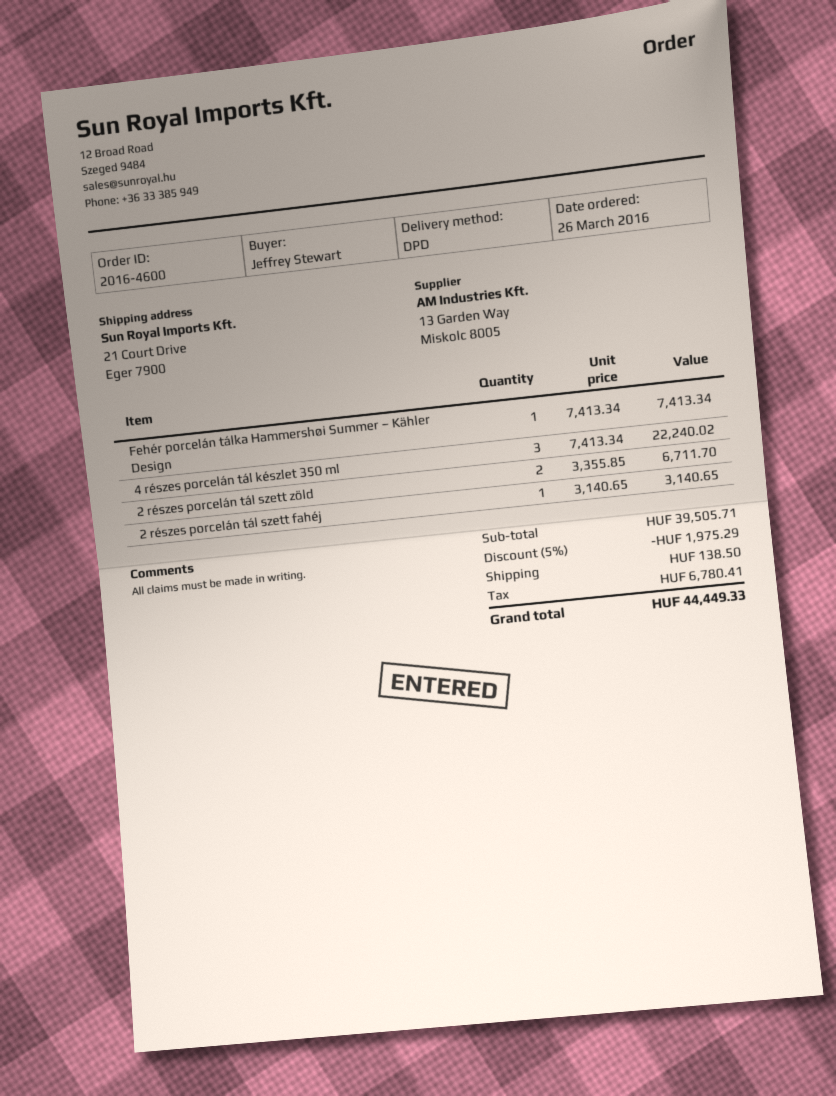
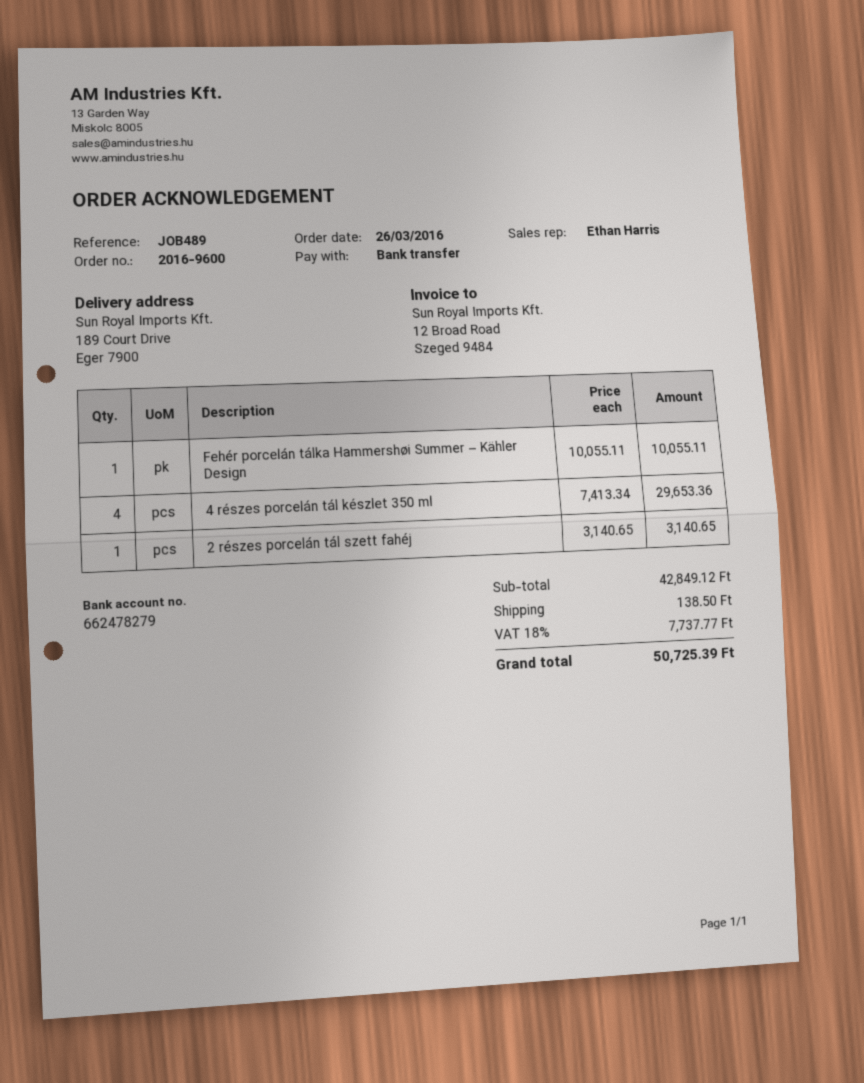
order number: 2016-4600 -> 2016-9600
ship to: 21 Court Drive, Eger 7900 -> 189 Court Drive, Eger 7900
Fehér porcelán tálka Hammershøi Summer – Kähler Design: 1 x 7413.34 = 7413.34 -> 1 x 10055.11 = 10055.11
4 részes porcelán tál készlet 350 ml: 3 x 7413.34 = 22240.02 -> 4 x 7413.34 = 29653.36
2 részes porcelán tál szett zöld: 2 x 3355.85 = 6711.70 -> none
subtotal: 39505.71 -> 42849.12
discount: 5% = 1975.29 -> none
tax: 6780.41 -> 7737.77
total: 44449.33 -> 50725.39

